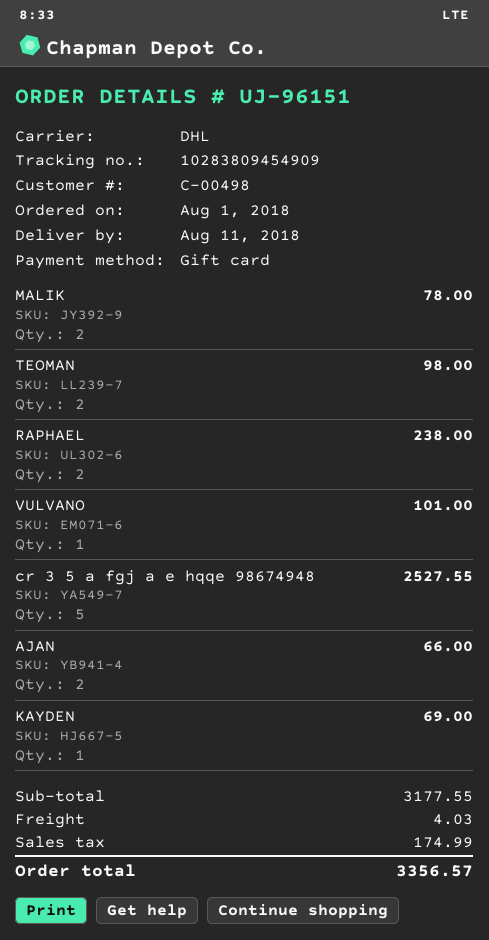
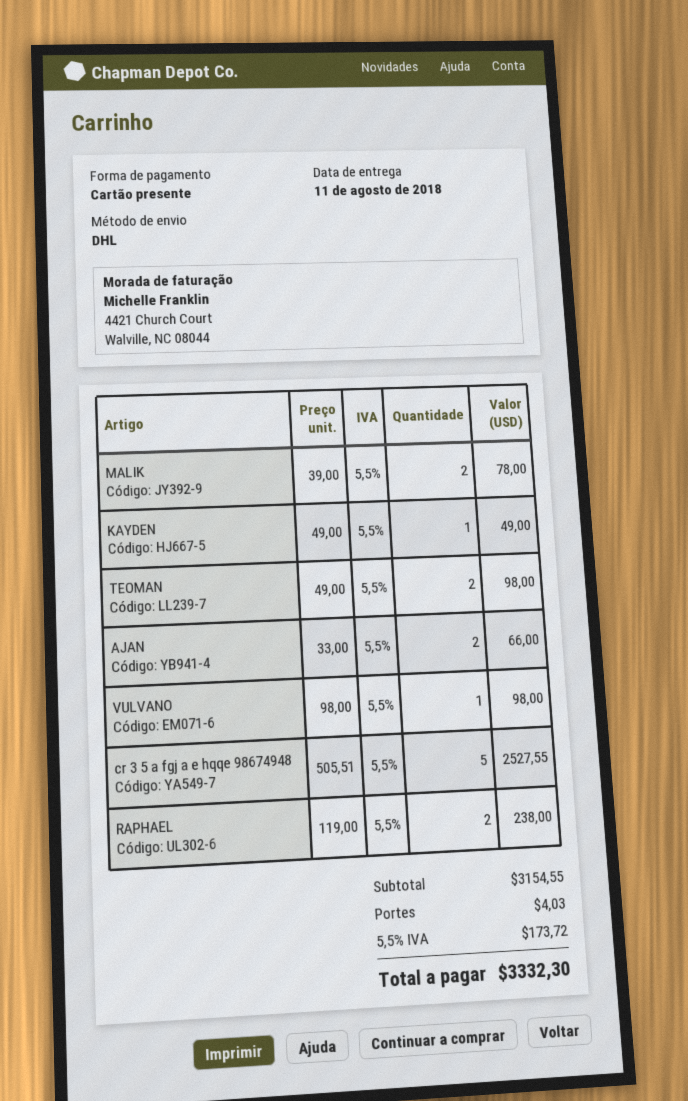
VULVANO: 1 for 101.00 -> 1 for 98.00
KAYDEN: 1 for 69.00 -> 1 for 49.00
subtotal: 3177.55 -> 3154.55
tax: 174.99 -> 173.72
total: 3356.57 -> 3332.30

